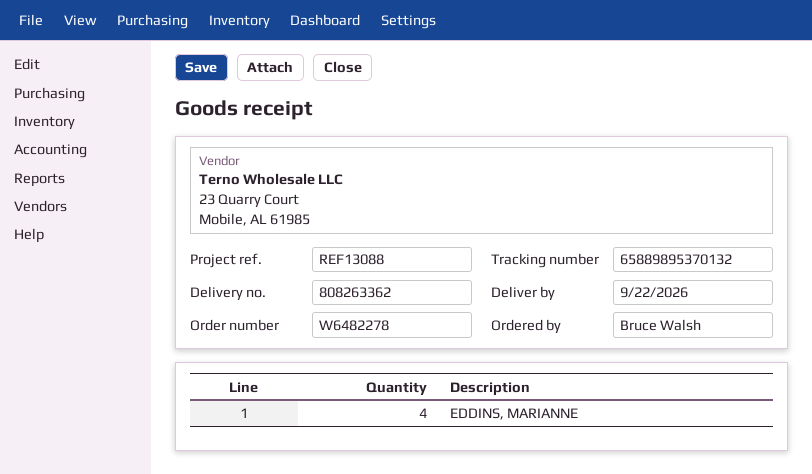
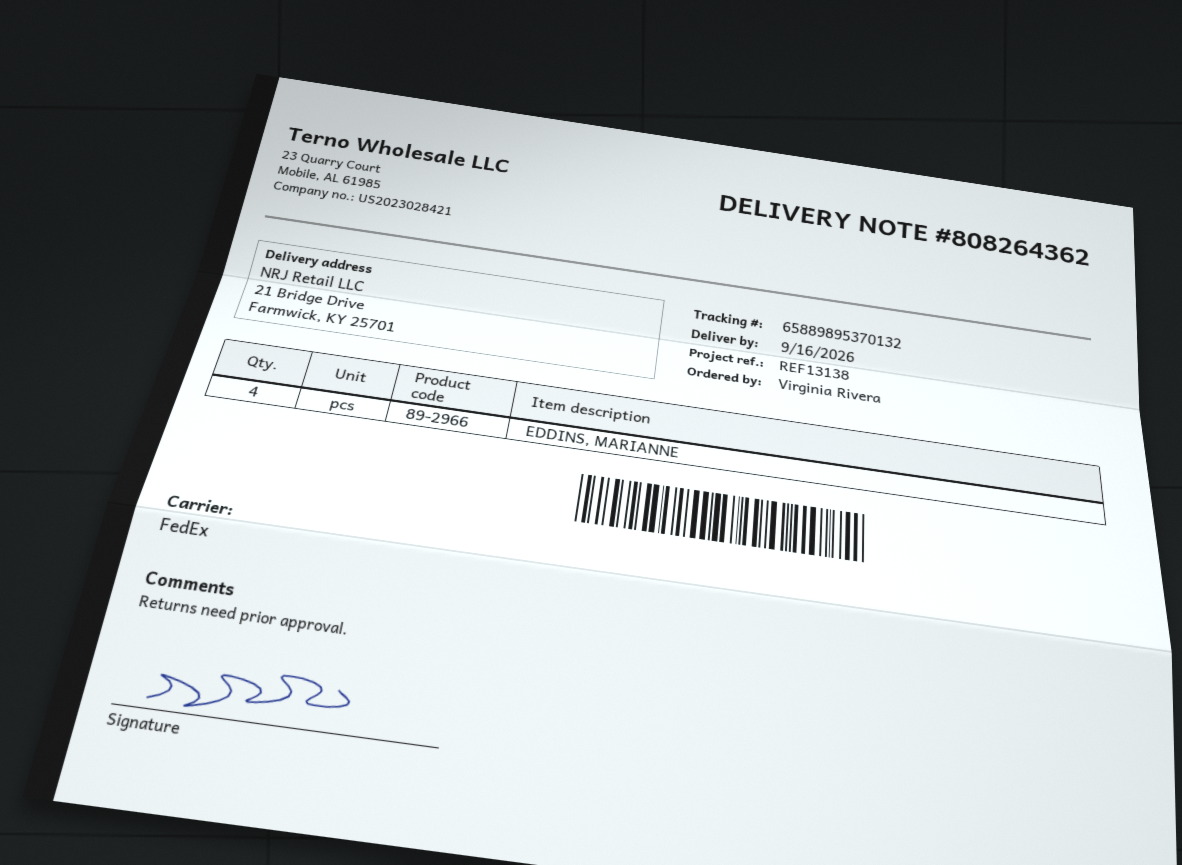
delivery note number: 808263362 -> 808264362
delivery date: 2026-09-22 -> 2026-09-16
reference: REF13088 -> REF13138
ordered by: Bruce Walsh -> Virginia Rivera

